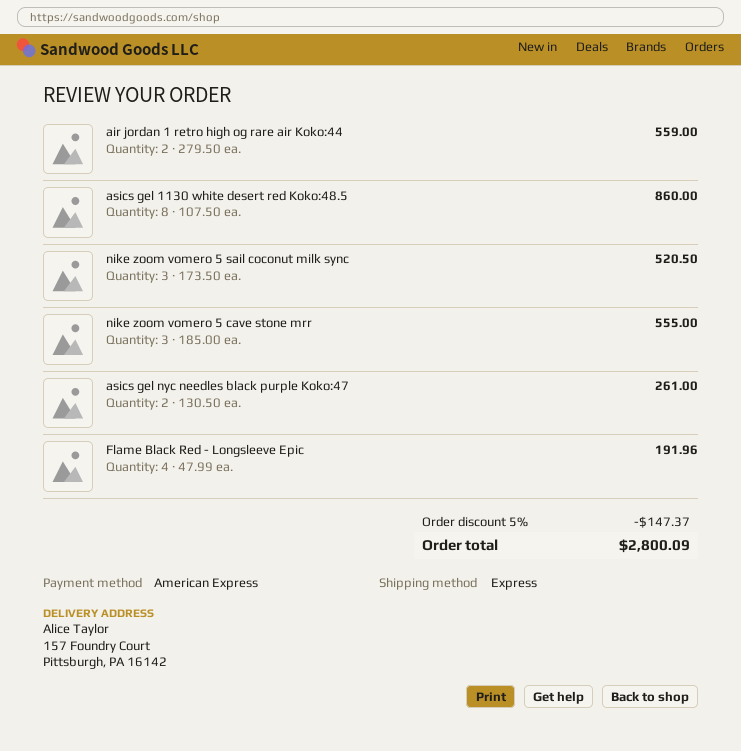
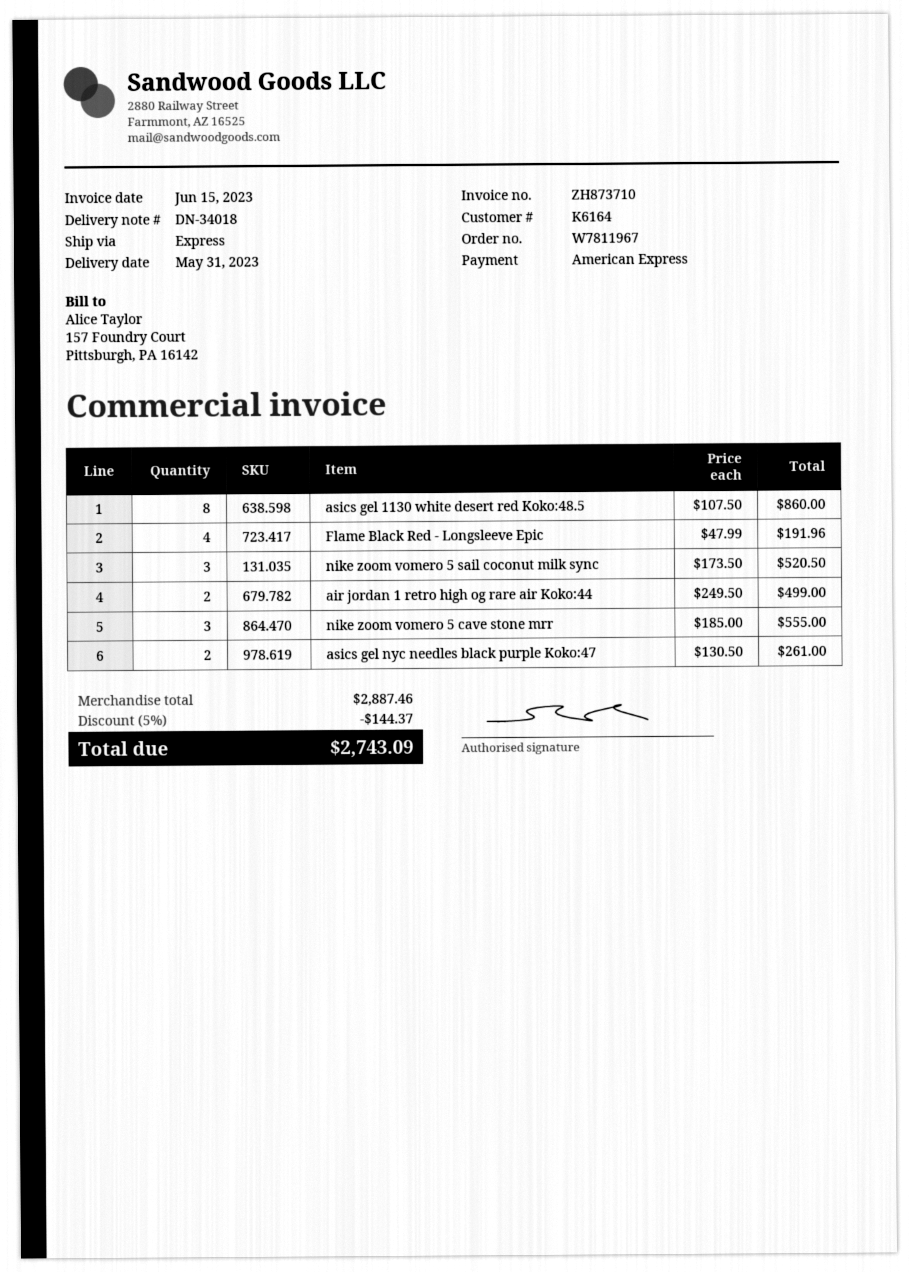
air jordan 1 retro high og rare air Koko:44: 2 x 279.50 = 559.00 -> 2 x 249.50 = 499.00
discount: 5% = 147.37 -> 5% = 144.37
total: 2800.09 -> 2743.09

